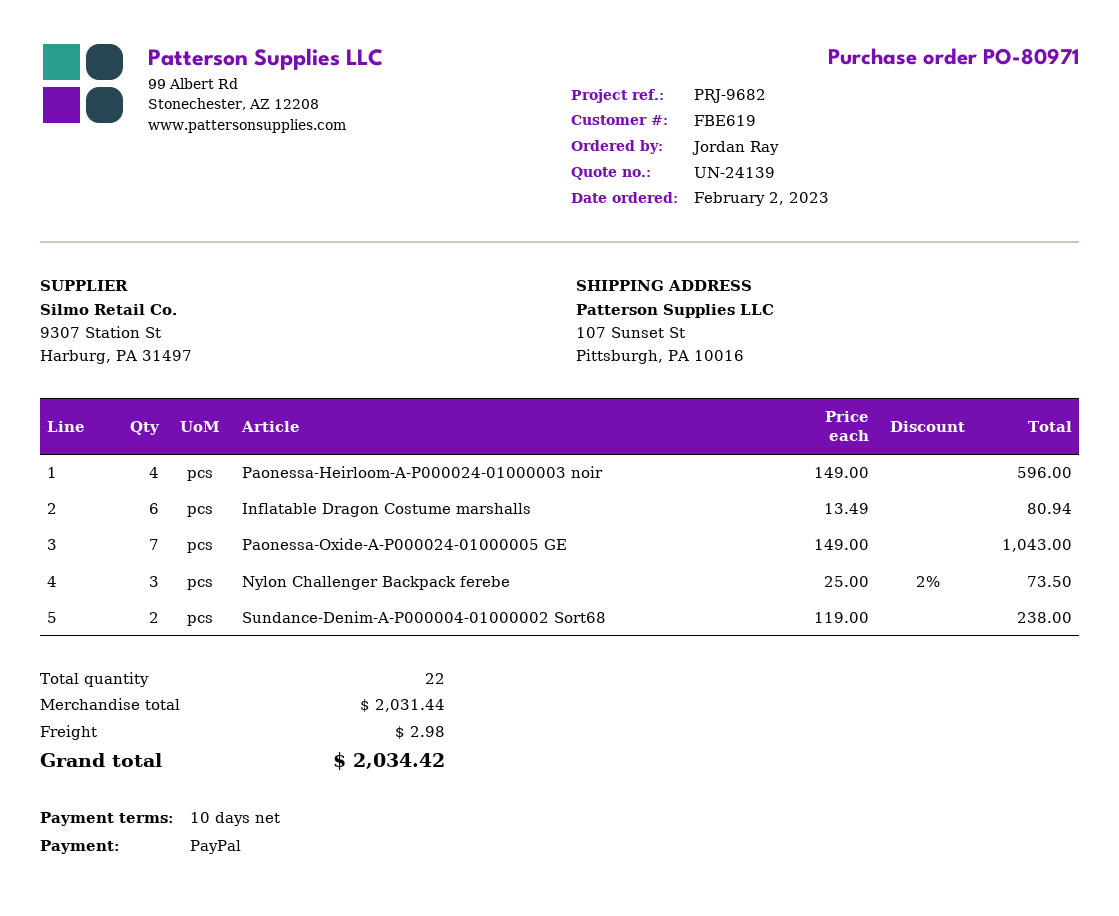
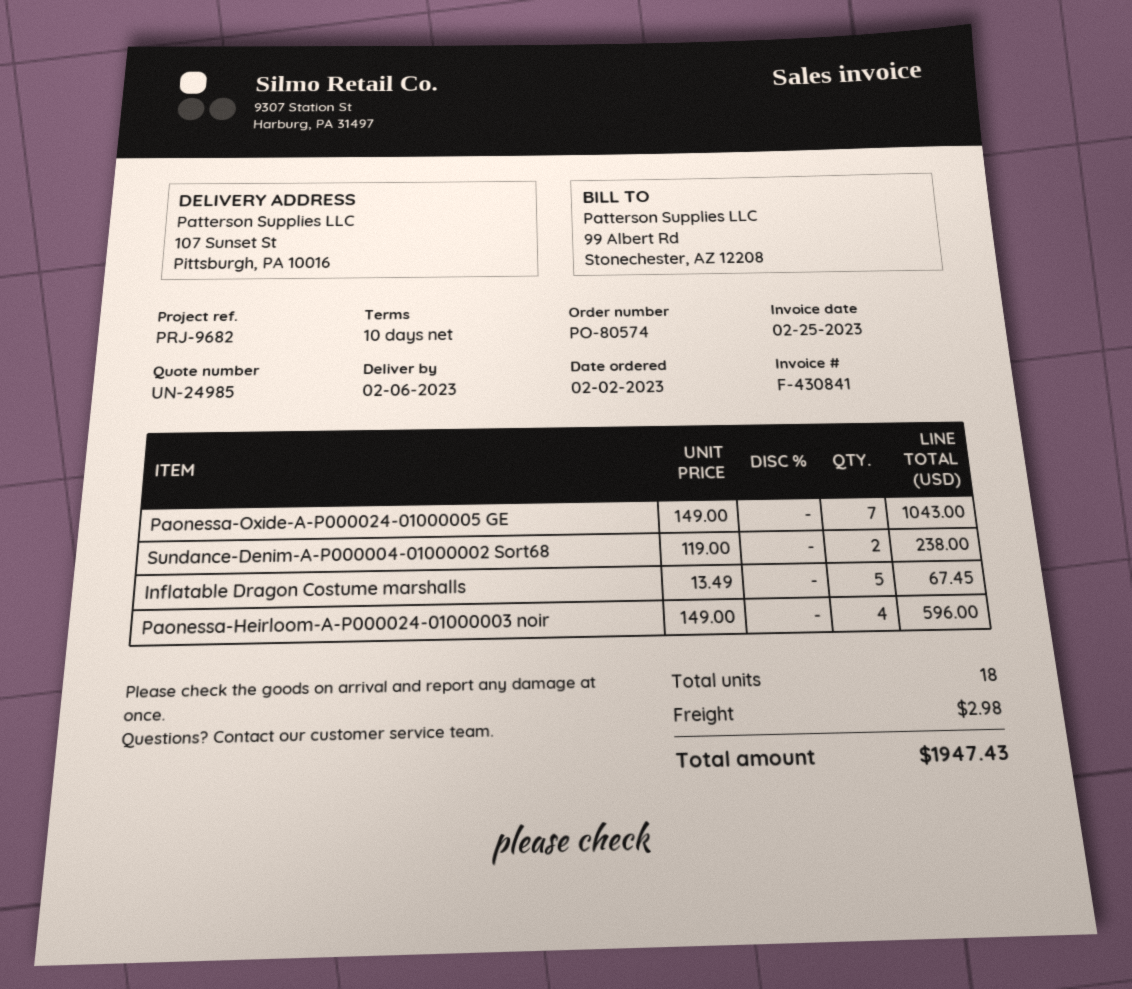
quote number: UN-24139 -> UN-24985
order number: PO-80971 -> PO-80574
Inflatable Dragon Costume marshalls: 6 x 13.49 = 80.94 -> 5 x 13.49 = 67.45
Nylon Challenger Backpack ferebe: 3 x 25.00 - 2% = 73.50 -> none
total quantity: 22 -> 18
total: 2034.42 -> 1947.43

